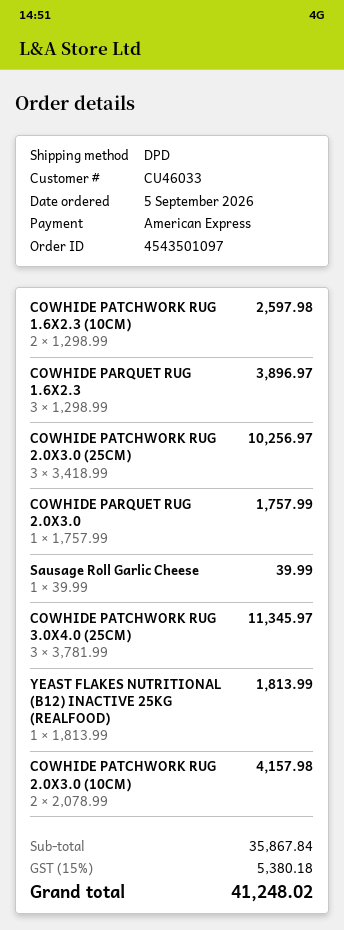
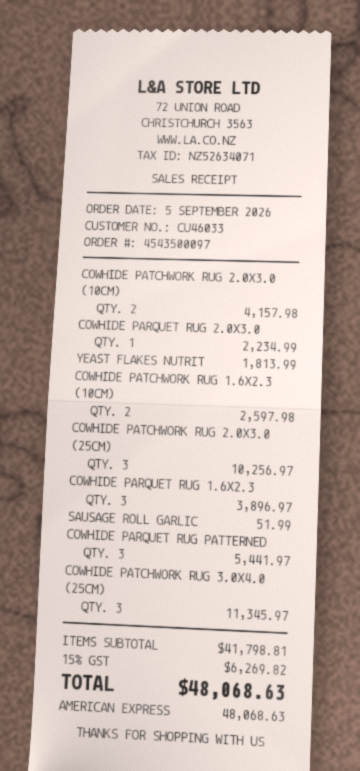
order number: 4543501097 -> 4543500097
COWHIDE PARQUET RUG 2.0X3.0: 1 for 1757.99 -> 1 for 2234.99
Sausage Roll Garlic Cheese: 1 for 39.99 -> 1 for 51.99
COWHIDE PARQUET RUG PATTERNED: none -> 3 for 5441.97
subtotal: 35867.84 -> 41798.81
tax: 15% = 5380.18 -> 15% = 6269.82
total: 41248.02 -> 48068.63

